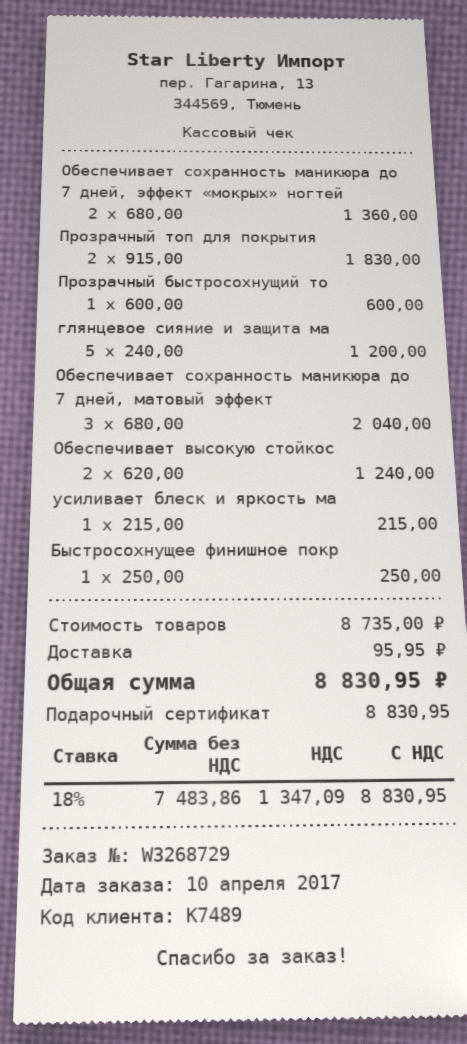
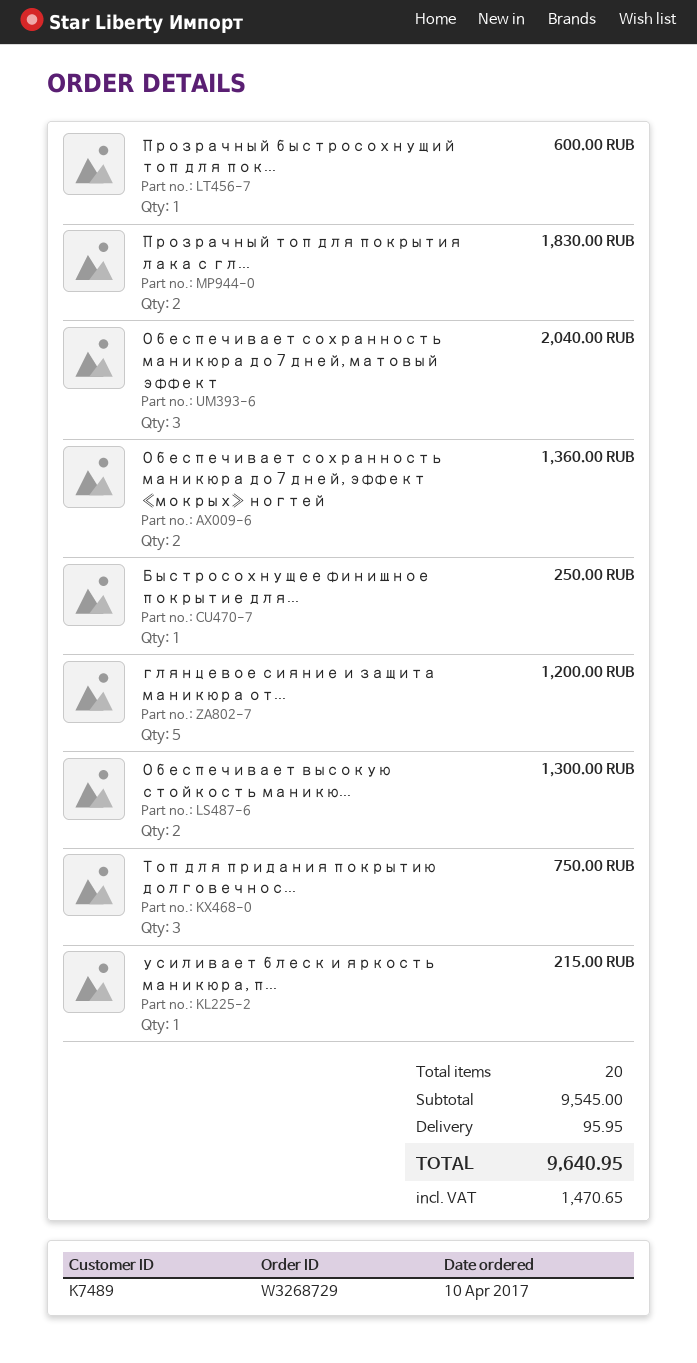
Обеспечивает высокую стойкос: 2 for 1240.00 -> 2 for 1300.00
Топ для придания покрытию долговечнос...: none -> 3 for 750.00
subtotal: 8735.00 -> 9545.00
tax: 1347.09 -> 1470.65
total: 8830.95 -> 9640.95

